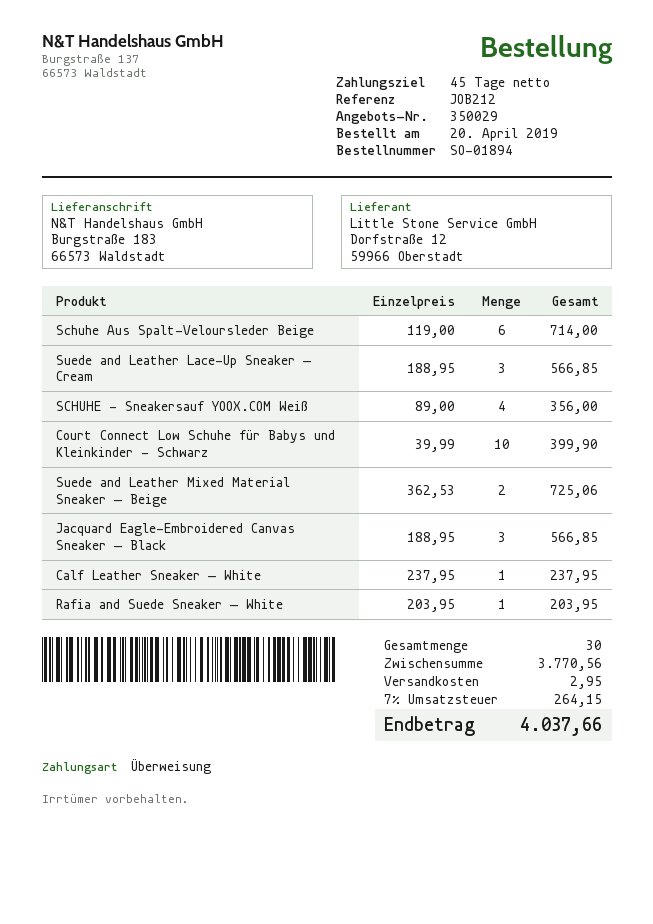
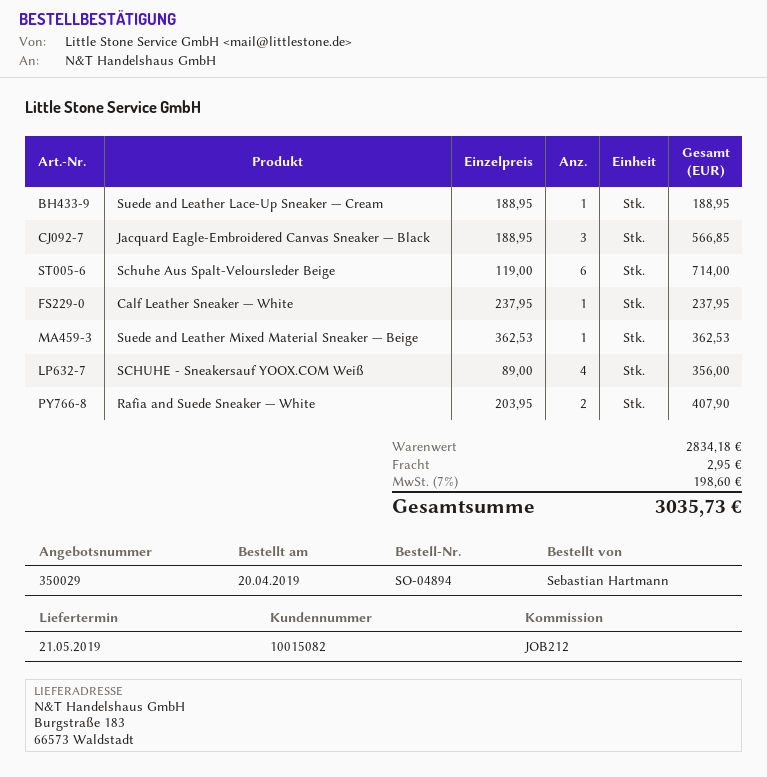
order number: SO-01894 -> SO-04894
Suede and Leather Lace-Up Sneaker — Cream: 3 x 188.95 = 566.85 -> 1 x 188.95 = 188.95
Court Connect Low Schuhe für Babys und Kleinkinder - Schwarz: 10 x 39.99 = 399.90 -> none
Suede and Leather Mixed Material Sneaker — Beige: 2 x 362.53 = 725.06 -> 1 x 362.53 = 362.53
Rafia and Suede Sneaker — White: 1 x 203.95 = 203.95 -> 2 x 203.95 = 407.90
subtotal: 3770.56 -> 2834.18
tax: 7% = 264.15 -> 7% = 198.60
total: 4037.66 -> 3035.73

